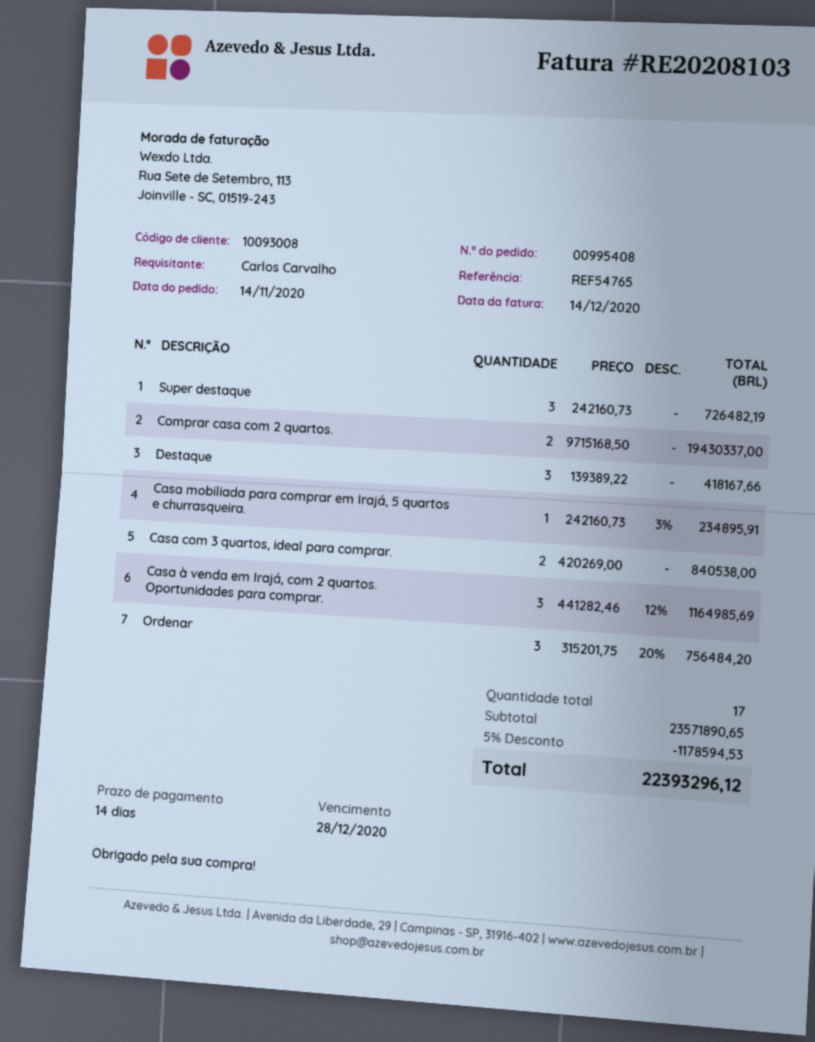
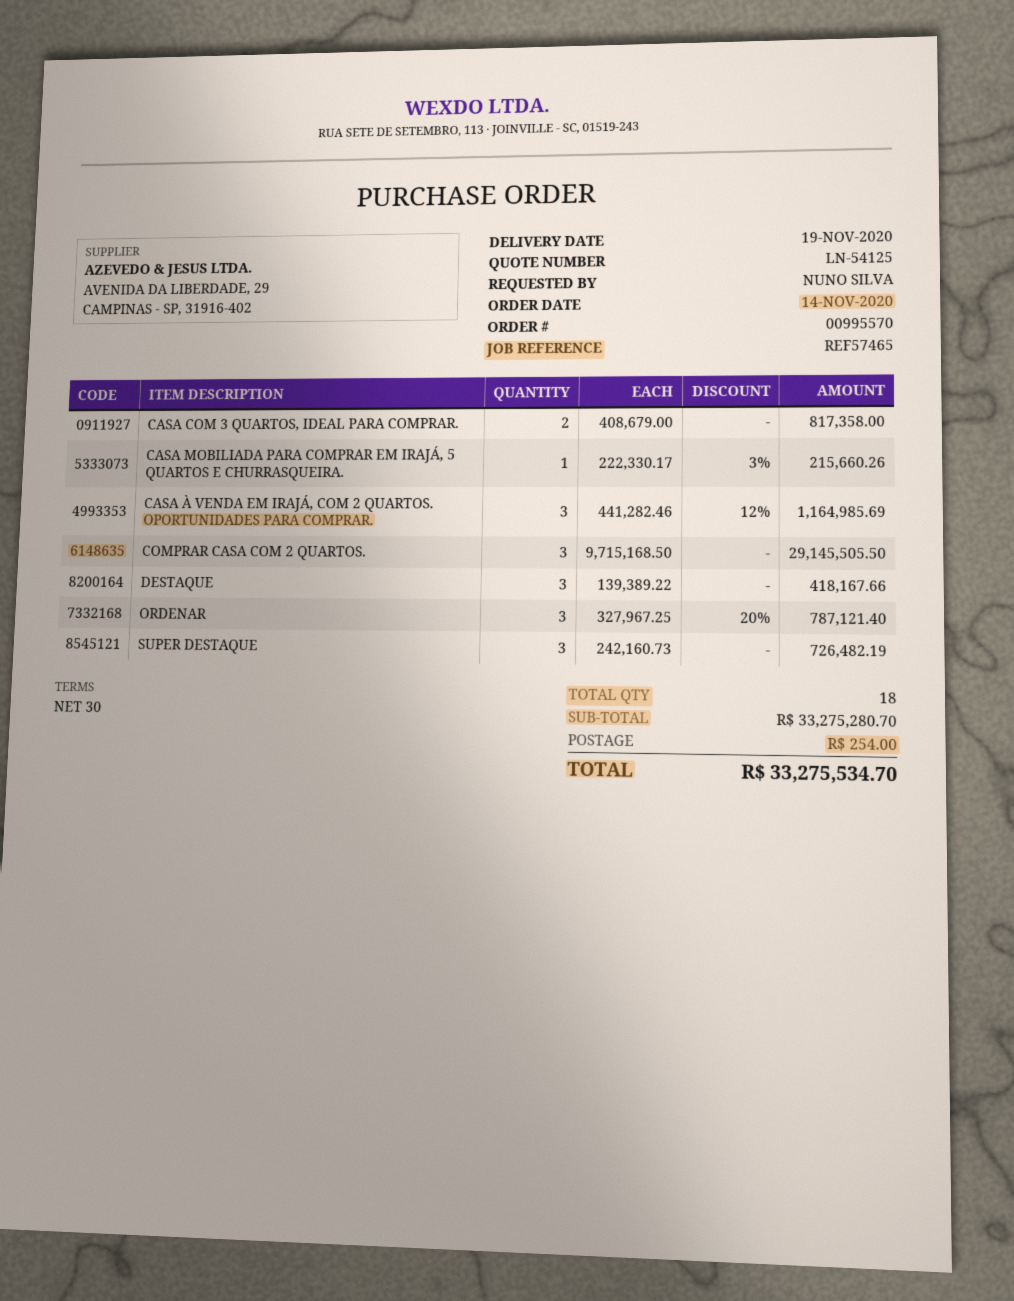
order number: 00995408 -> 00995570
payment terms: 14 days -> 30 days
reference: REF54765 -> REF57465
ordered by: Carlos Carvalho -> NUNO SILVA
Comprar casa com 2 quartos.: 2 x 9715168.50 = 19430337.00 -> 3 x 9715168.50 = 29145505.50
Casa mobiliada para comprar em Irajá, 5 quartos e churrasqueira.: 1 x 242160.73 - 3% = 234895.91 -> 1 x 222330.17 - 3% = 215660.26
Casa com 3 quartos, ideal para comprar.: 2 x 420269.00 = 840538.00 -> 2 x 408679.00 = 817358.00
Ordenar: 3 x 315201.75 - 20% = 756484.20 -> 3 x 327967.25 - 20% = 787121.40
total quantity: 17 -> 18
subtotal: 23571890.65 -> 33275280.70
discount: 5% = 1178594.53 -> none
shipping: none -> 254.00
total: 22393296.12 -> 33275534.70

